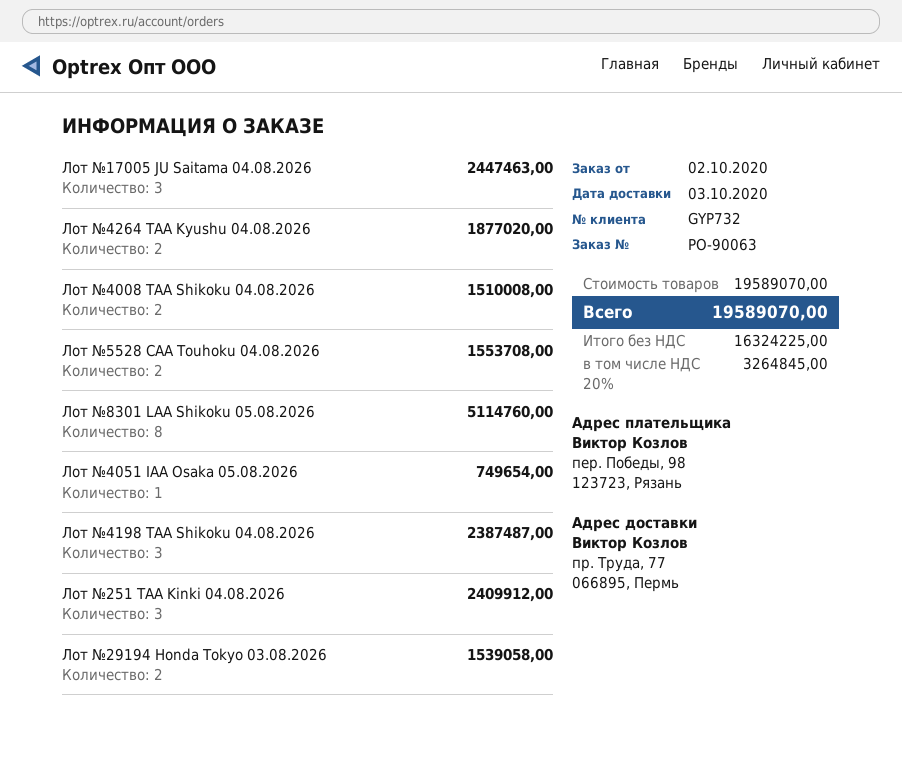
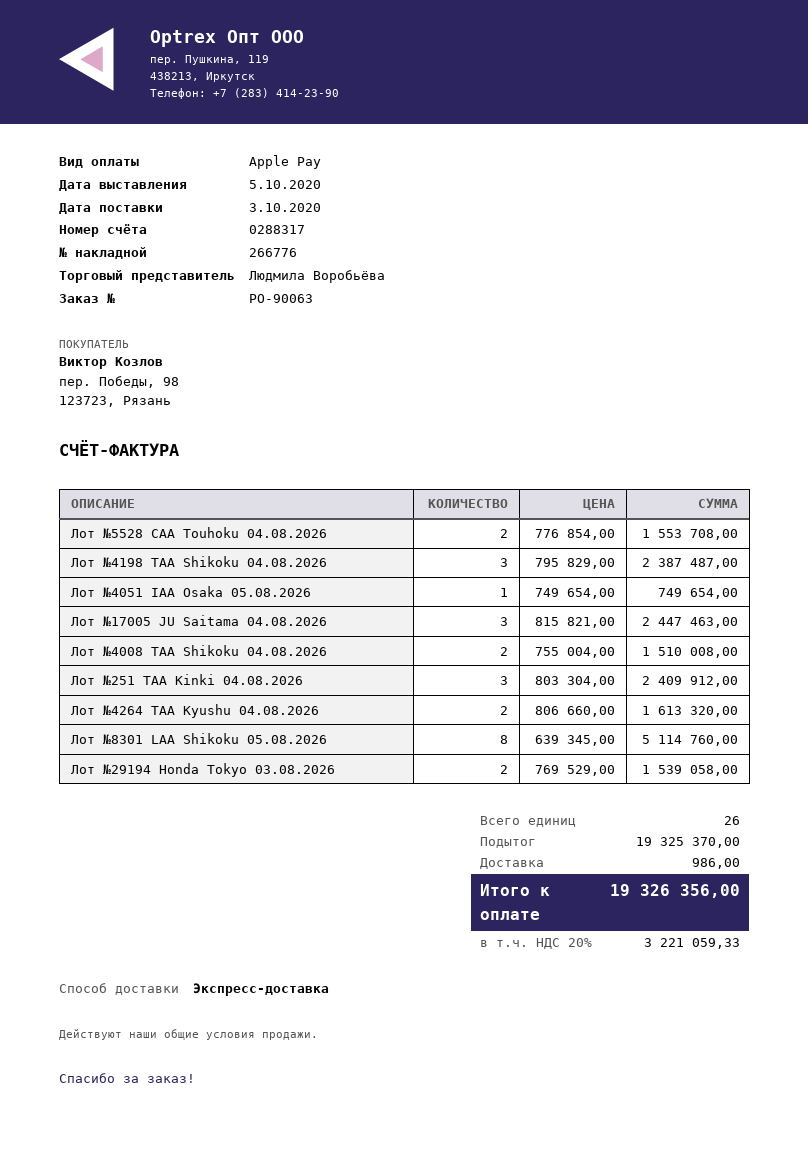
Лот №4264 TAA Kyushu 04.08.2026: 2 for 1877020.00 -> 2 for 1613320.00
subtotal: 19589070.00 -> 19325370.00
shipping: none -> 986.00
tax: 20% = 3264845.00 -> 20% = 3221059.33
total: 19589070.00 -> 19326356.00

